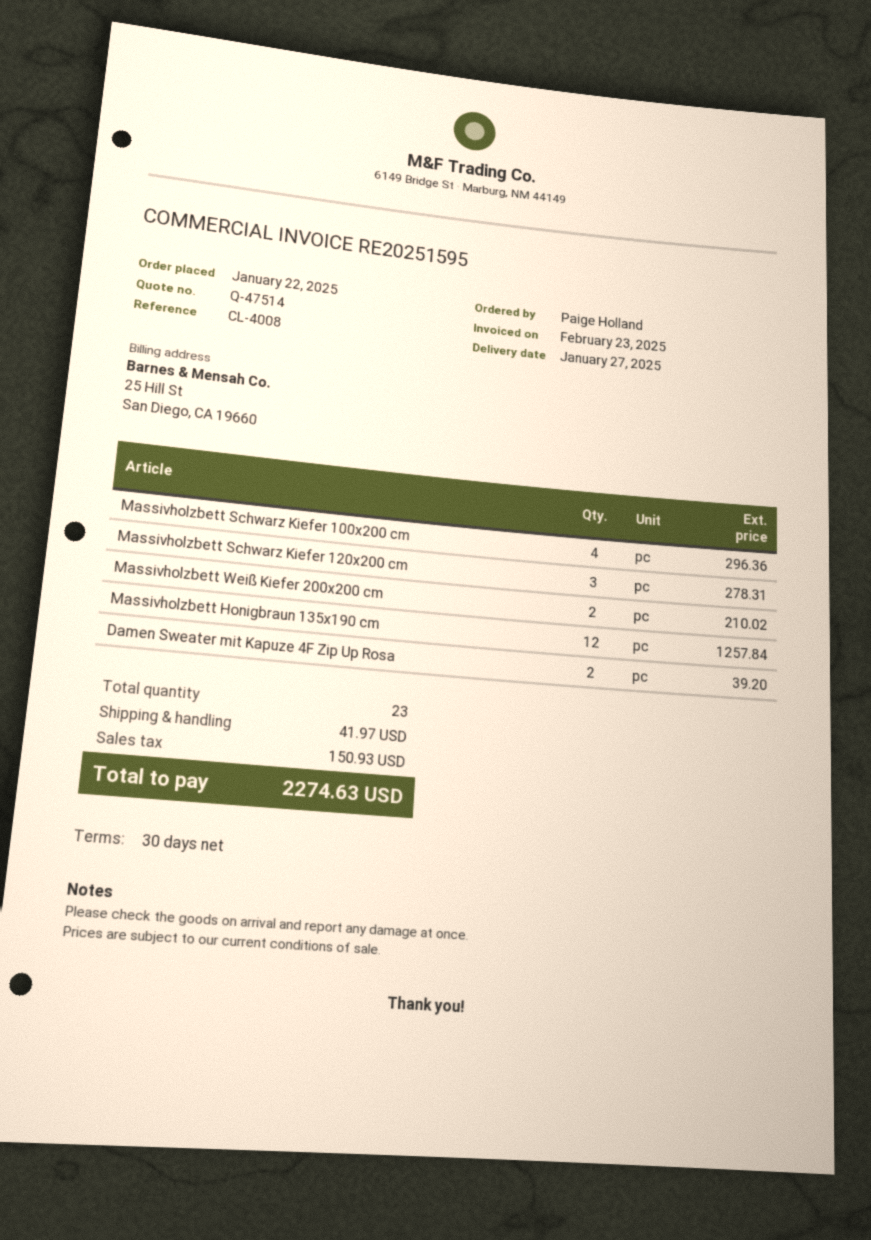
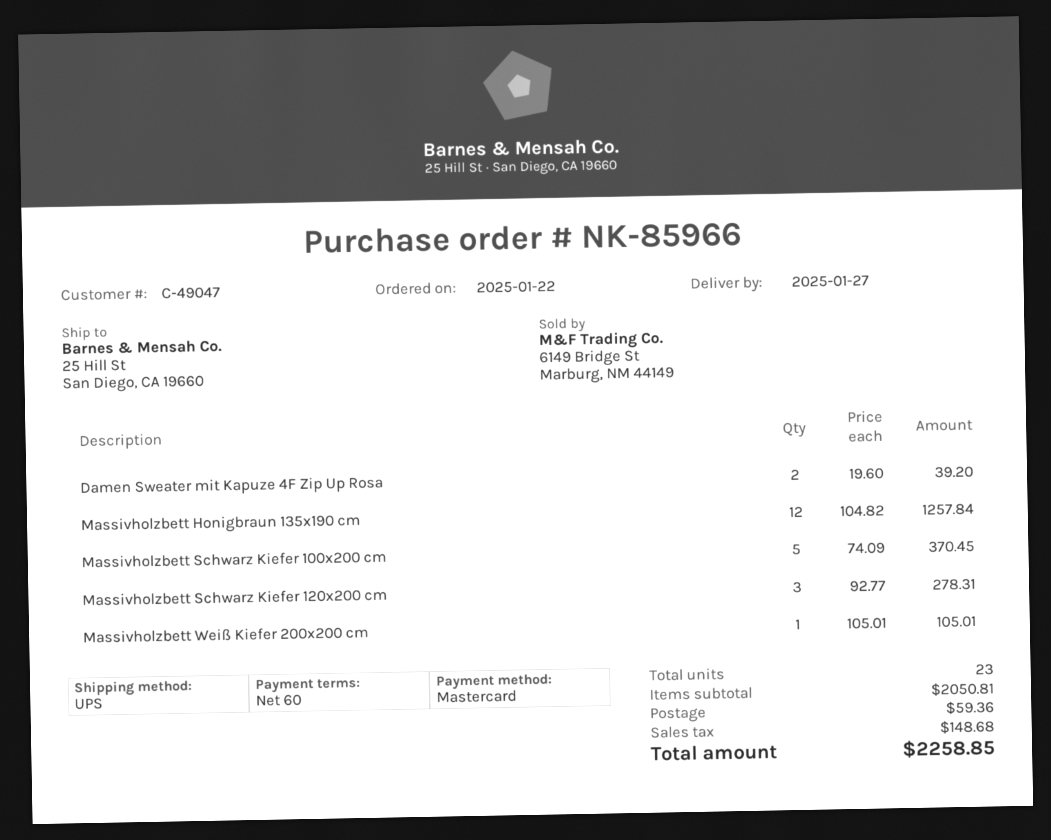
payment terms: 30 days -> 60 days
Massivholzbett Schwarz Kiefer 100x200 cm: 4 for 296.36 -> 5 for 370.45
Massivholzbett Weiß Kiefer 200x200 cm: 2 for 210.02 -> 1 for 105.01
shipping: 41.97 -> 59.36
tax: 150.93 -> 148.68
total: 2274.63 -> 2258.85

